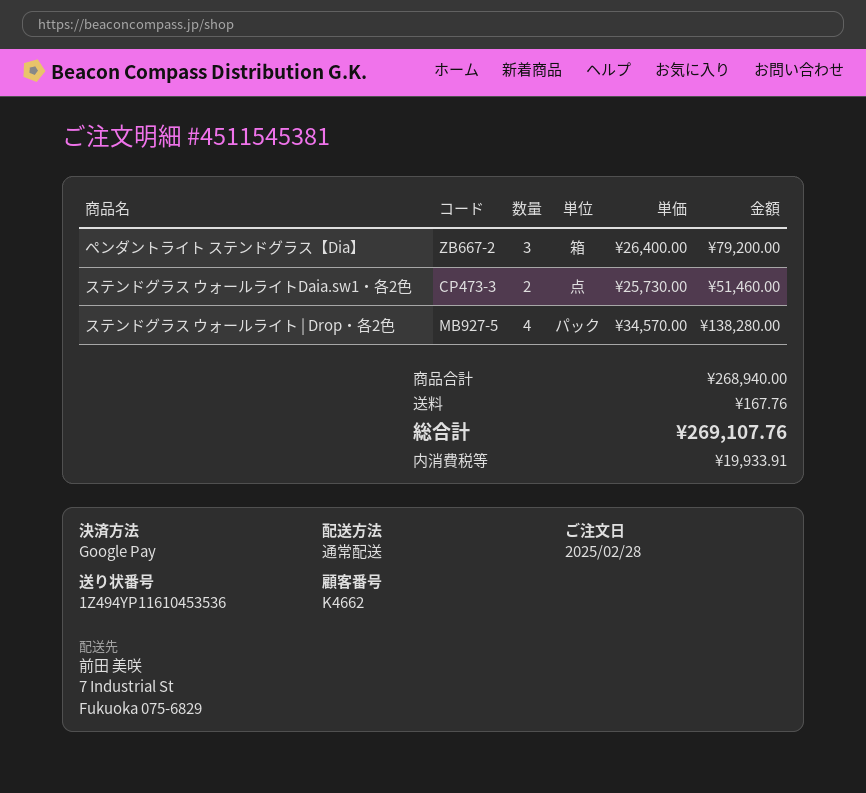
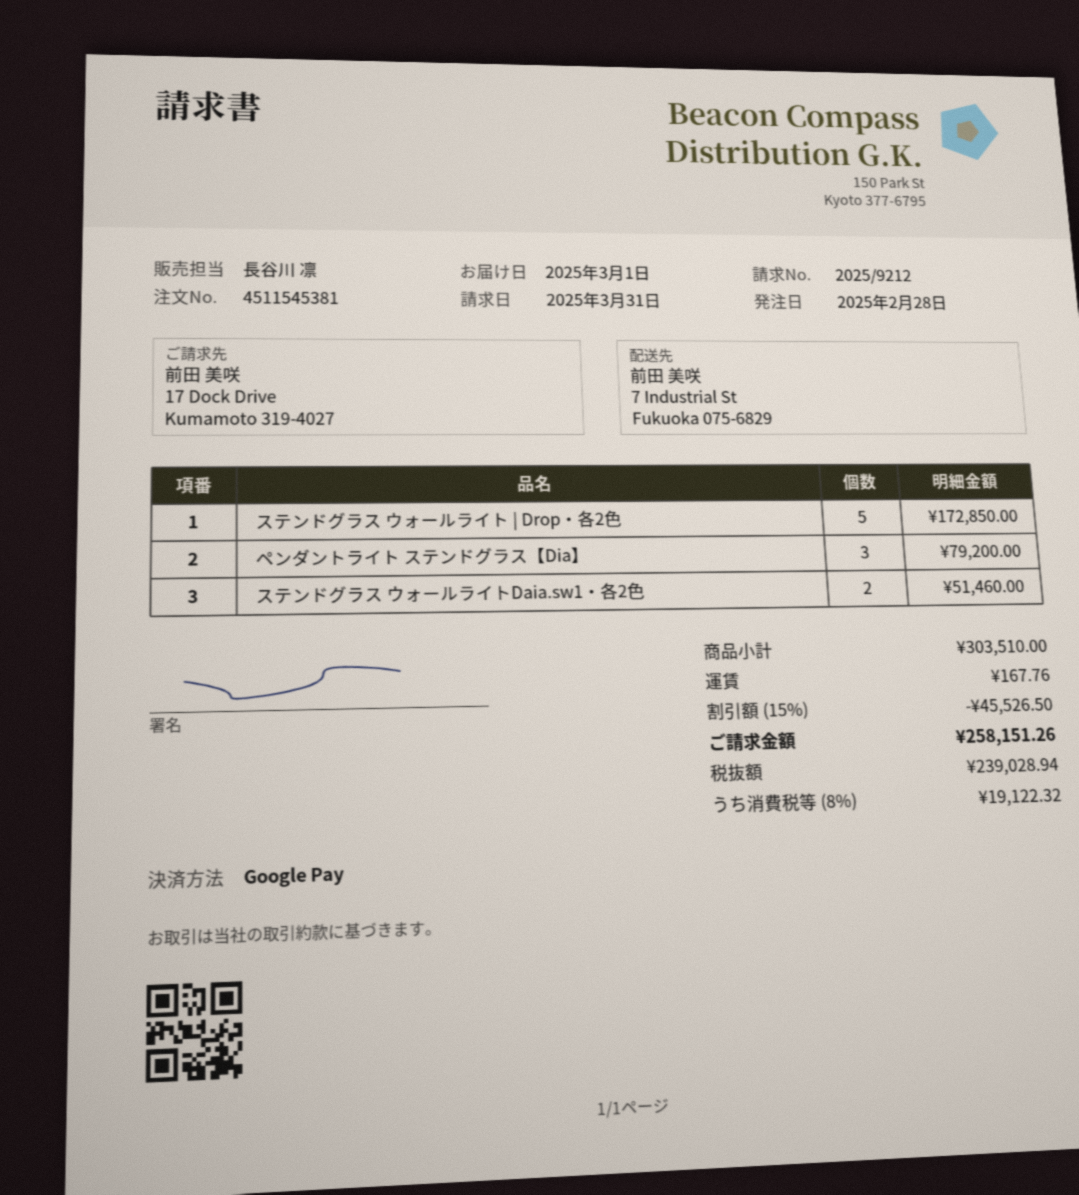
ステンドグラス ウォールライト | Drop・各2色: 4 for 138280.00 -> 5 for 172850.00
subtotal: 268940.00 -> 303510.00
discount: none -> 15% = 45526.50
tax: 19933.91 -> 19122.32
total: 269107.76 -> 258151.26

